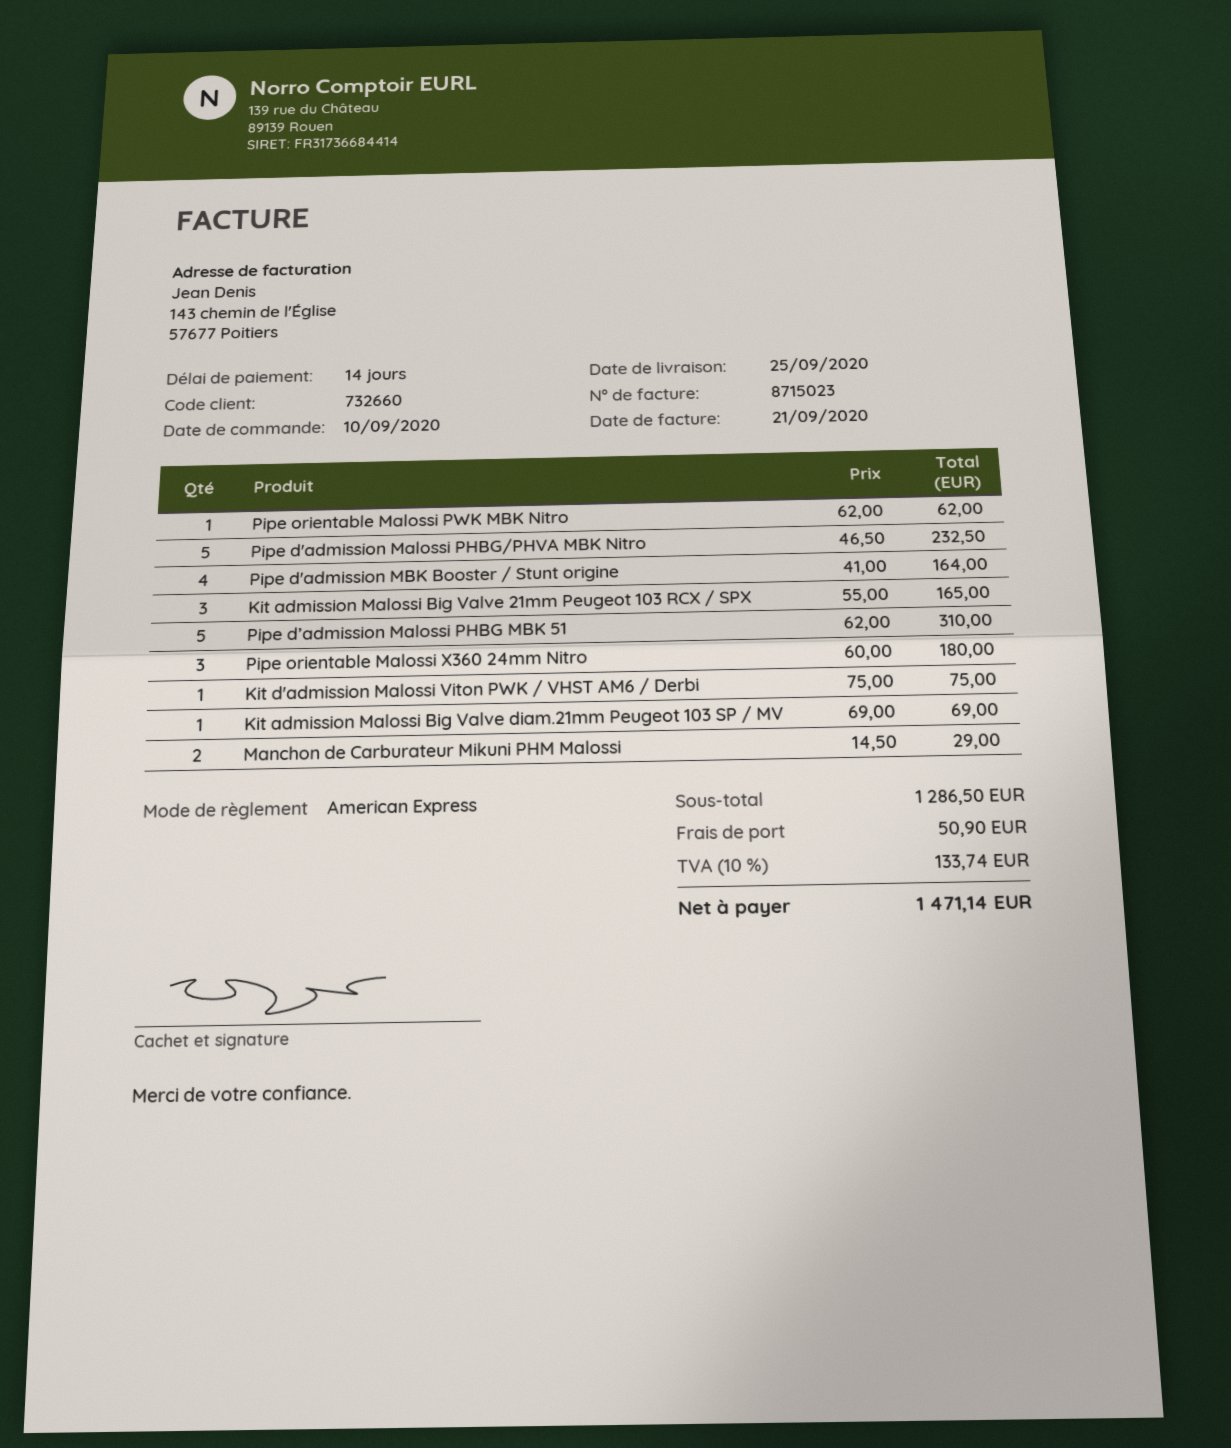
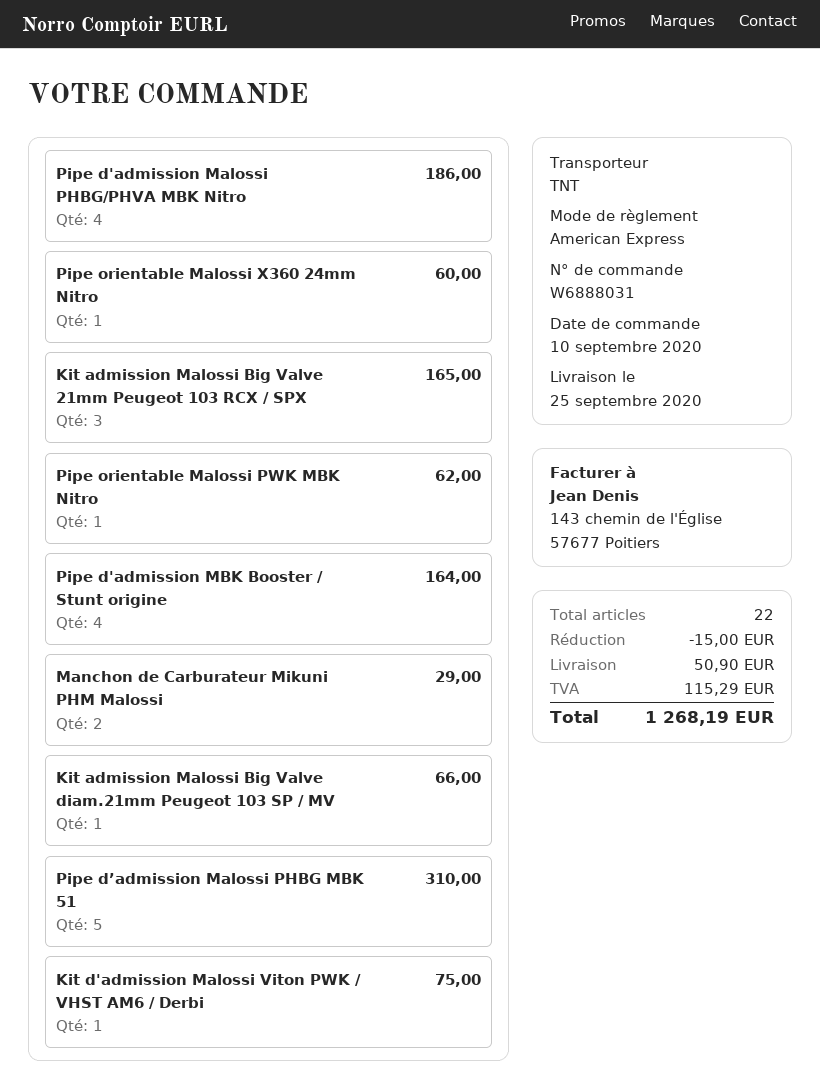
Pipe d'admission Malossi PHBG/PHVA MBK Nitro: 5 for 232.50 -> 4 for 186.00
Pipe orientable Malossi X360 24mm Nitro: 3 for 180.00 -> 1 for 60.00
Kit admission Malossi Big Valve diam.21mm Peugeot 103 SP / MV: 1 for 69.00 -> 1 for 66.00
discount: none -> 15.00
tax: 133.74 -> 115.29
total: 1471.14 -> 1268.19

